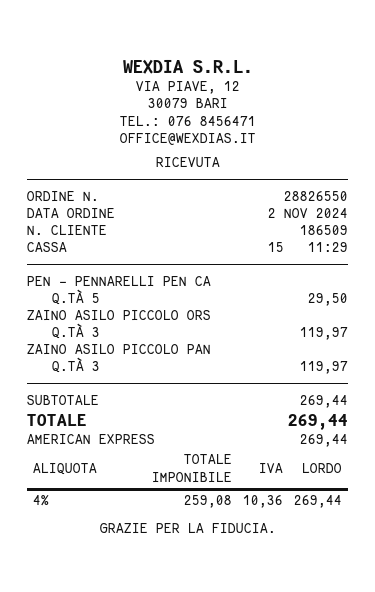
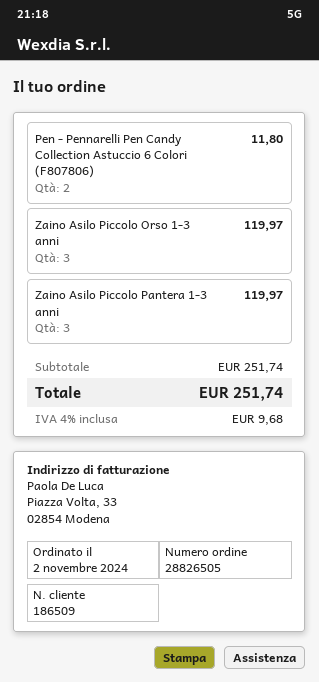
order number: 28826550 -> 28826505
PEN - PENNARELLI PEN CA: 5 for 29.50 -> 2 for 11.80
subtotal: 269.44 -> 251.74
tax: 4% = 10.36 -> 4% = 9.68
total: 269.44 -> 251.74

